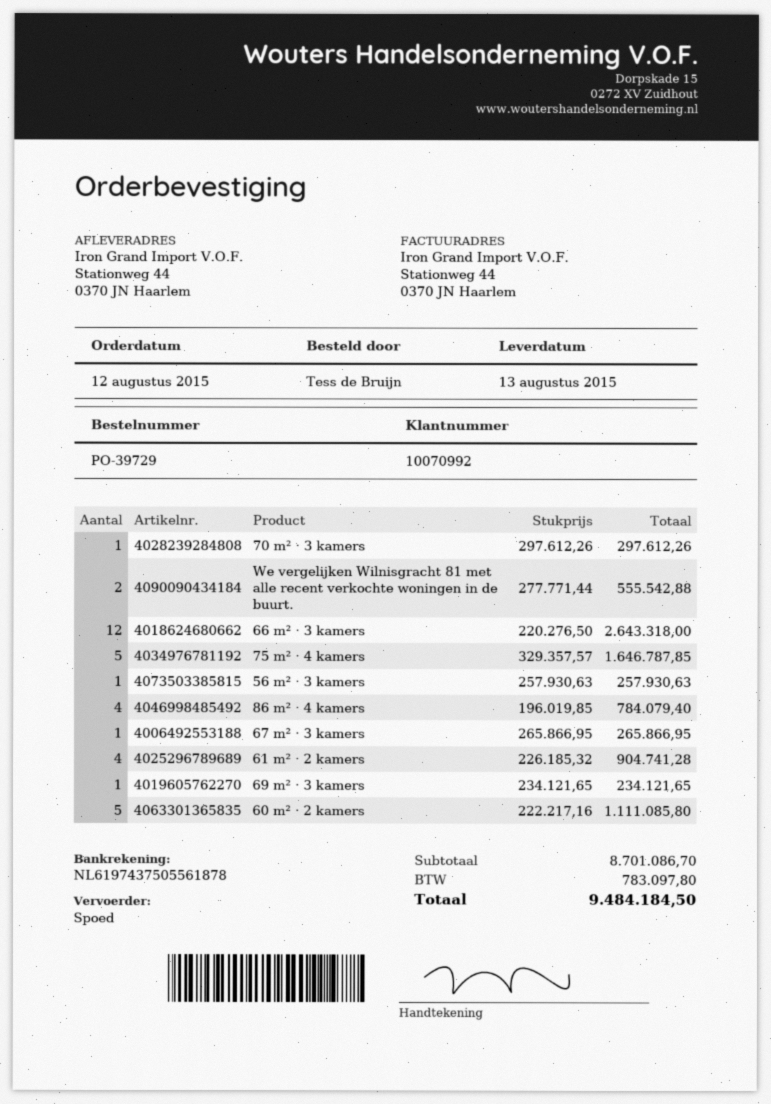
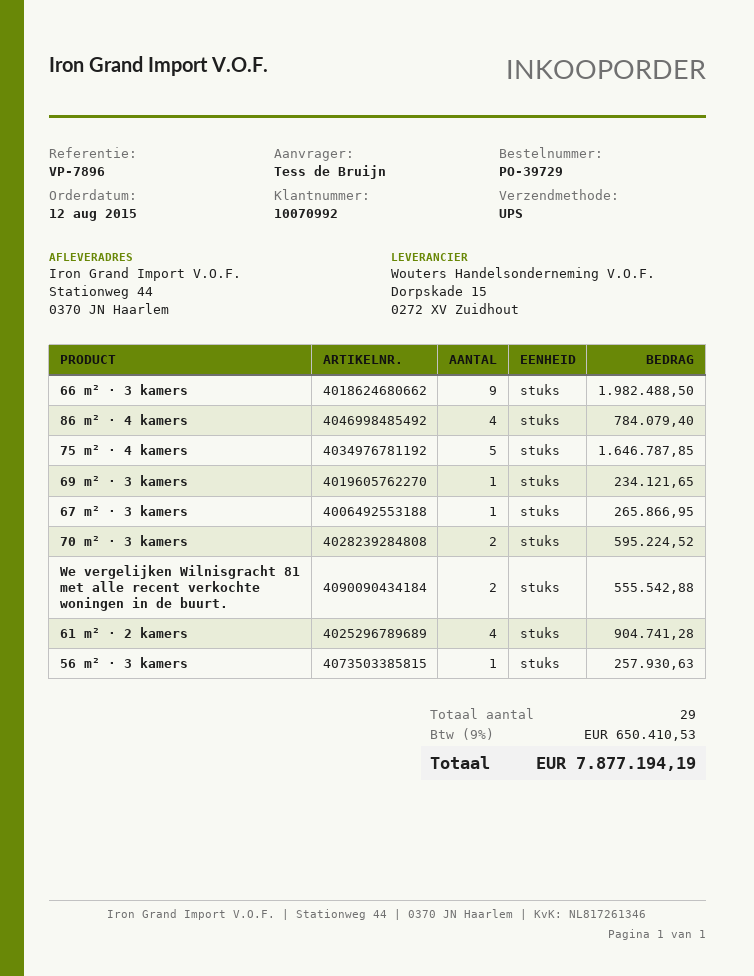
shipping method: express -> UPS
70 m² · 3 kamers: 1 for 297612.26 -> 2 for 595224.52
66 m² · 3 kamers: 12 for 2643318.00 -> 9 for 1982488.50
60 m² · 2 kamers: 5 for 1111085.80 -> none
tax: 783097.80 -> 650410.53
total: 9484184.50 -> 7877194.19

